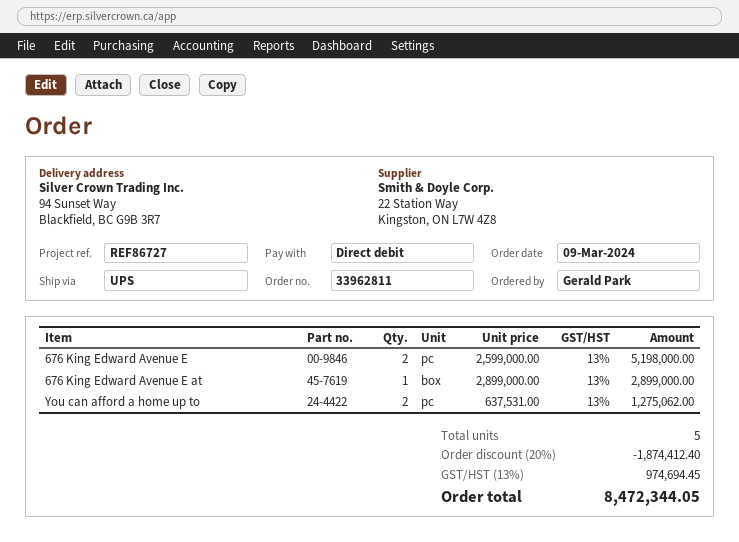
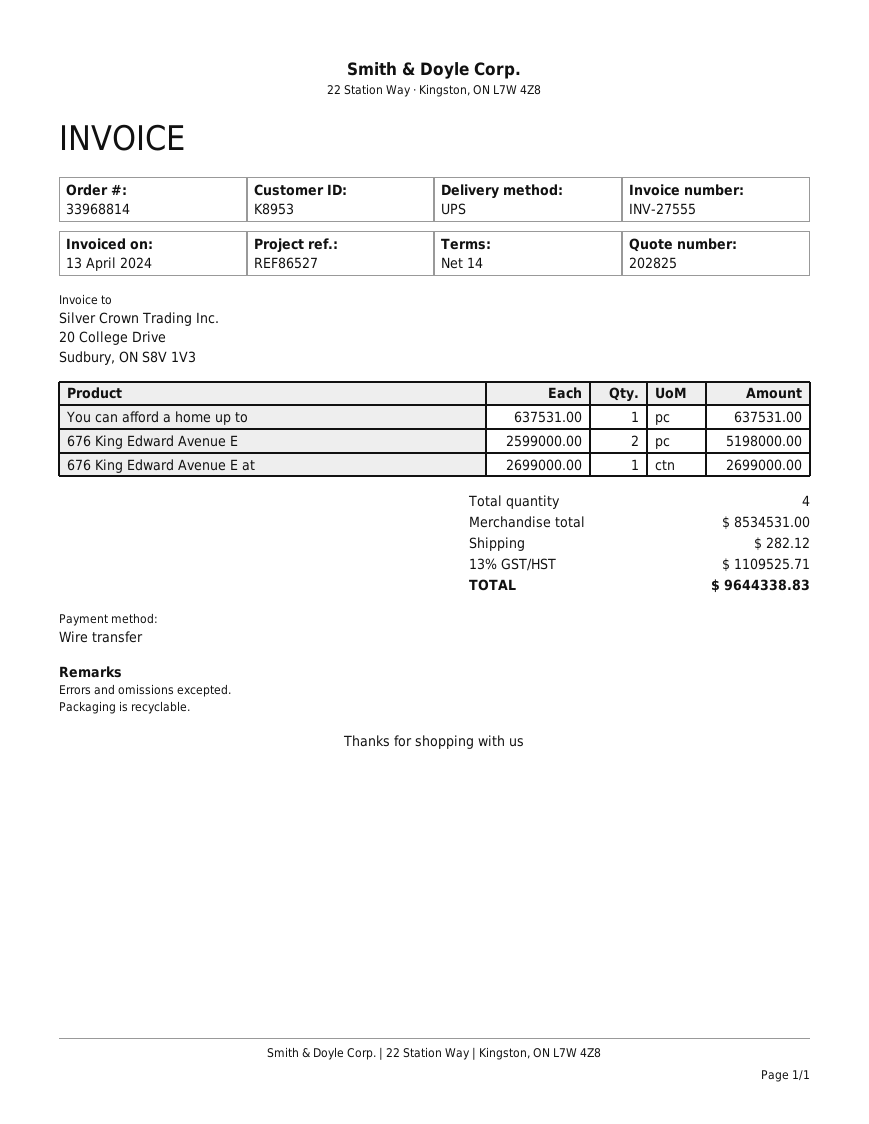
order number: 33962811 -> 33968814
reference: REF86727 -> REF86527
payment method: direct debit -> bank transfer
676 King Edward Avenue E at: 1 x 2899000.00 = 2899000.00 -> 1 x 2699000.00 = 2699000.00
You can afford a home up to: 2 x 637531.00 = 1275062.00 -> 1 x 637531.00 = 637531.00
total quantity: 5 -> 4
discount: 20% = 1874412.40 -> none
shipping: none -> 282.12
tax: 13% = 974694.45 -> 13% = 1109525.71
total: 8472344.05 -> 9644338.83

